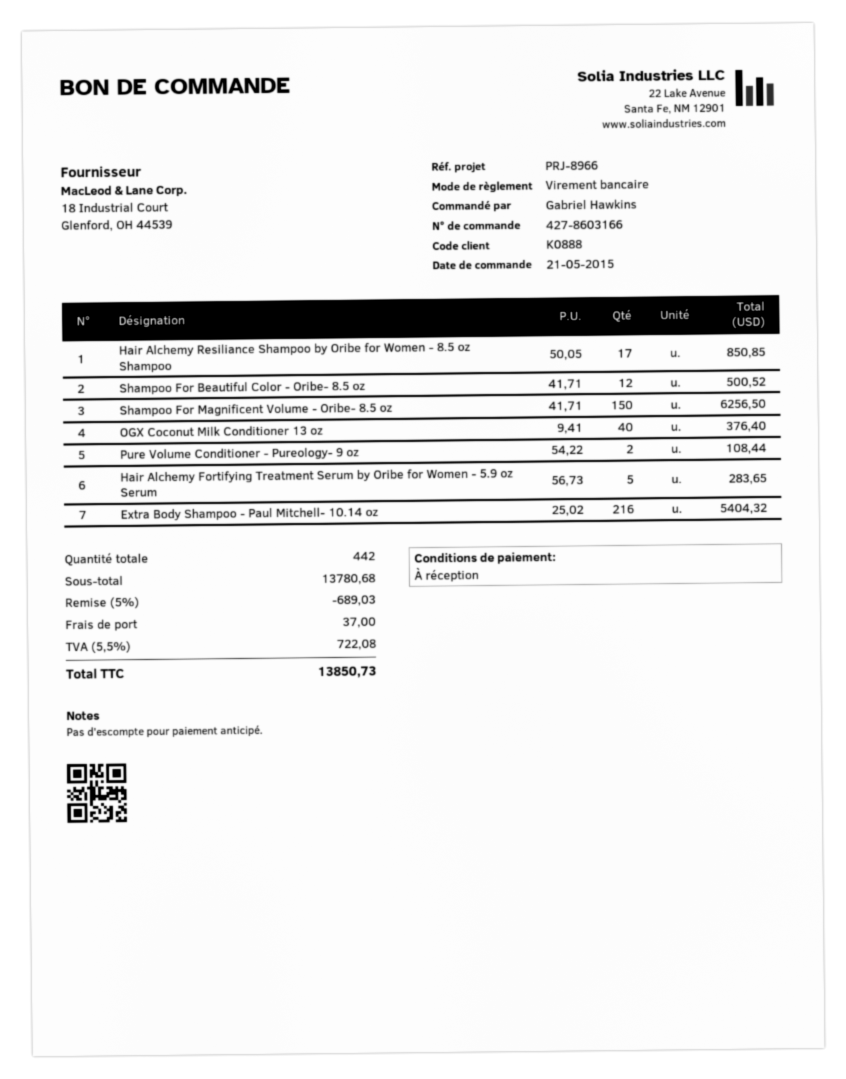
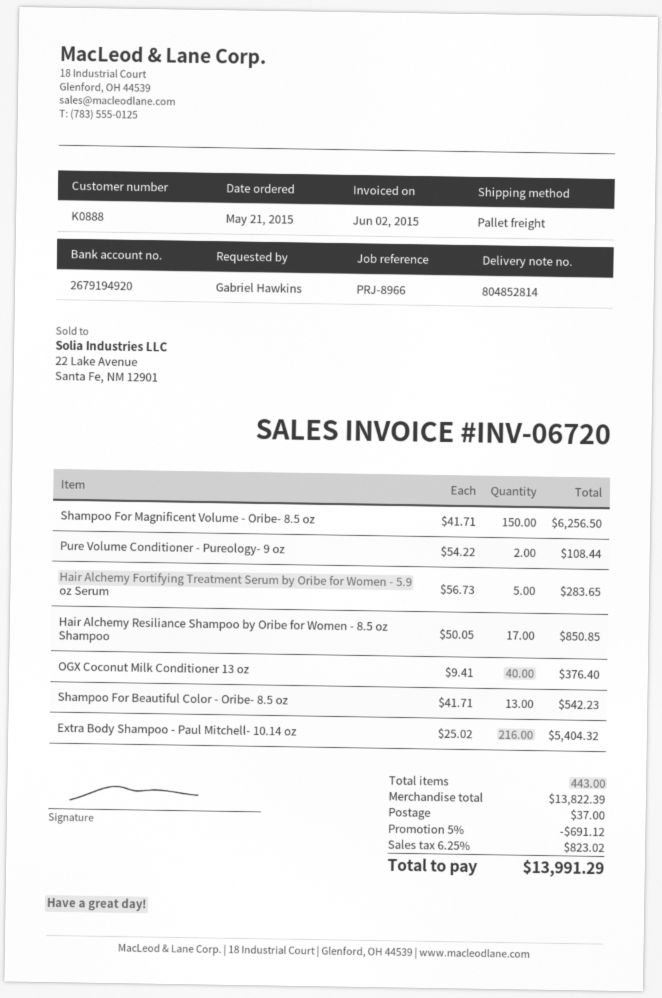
Shampoo For Beautiful Color - Oribe- 8.5 oz: 12 x 41.71 = 500.52 -> 13 x 41.71 = 542.23
total quantity: 442 -> 443
subtotal: 13780.68 -> 13822.39
discount: 5% = 689.03 -> 5% = 691.12
tax: 5.5% = 722.08 -> 6.25% = 823.02
total: 13850.73 -> 13991.29

